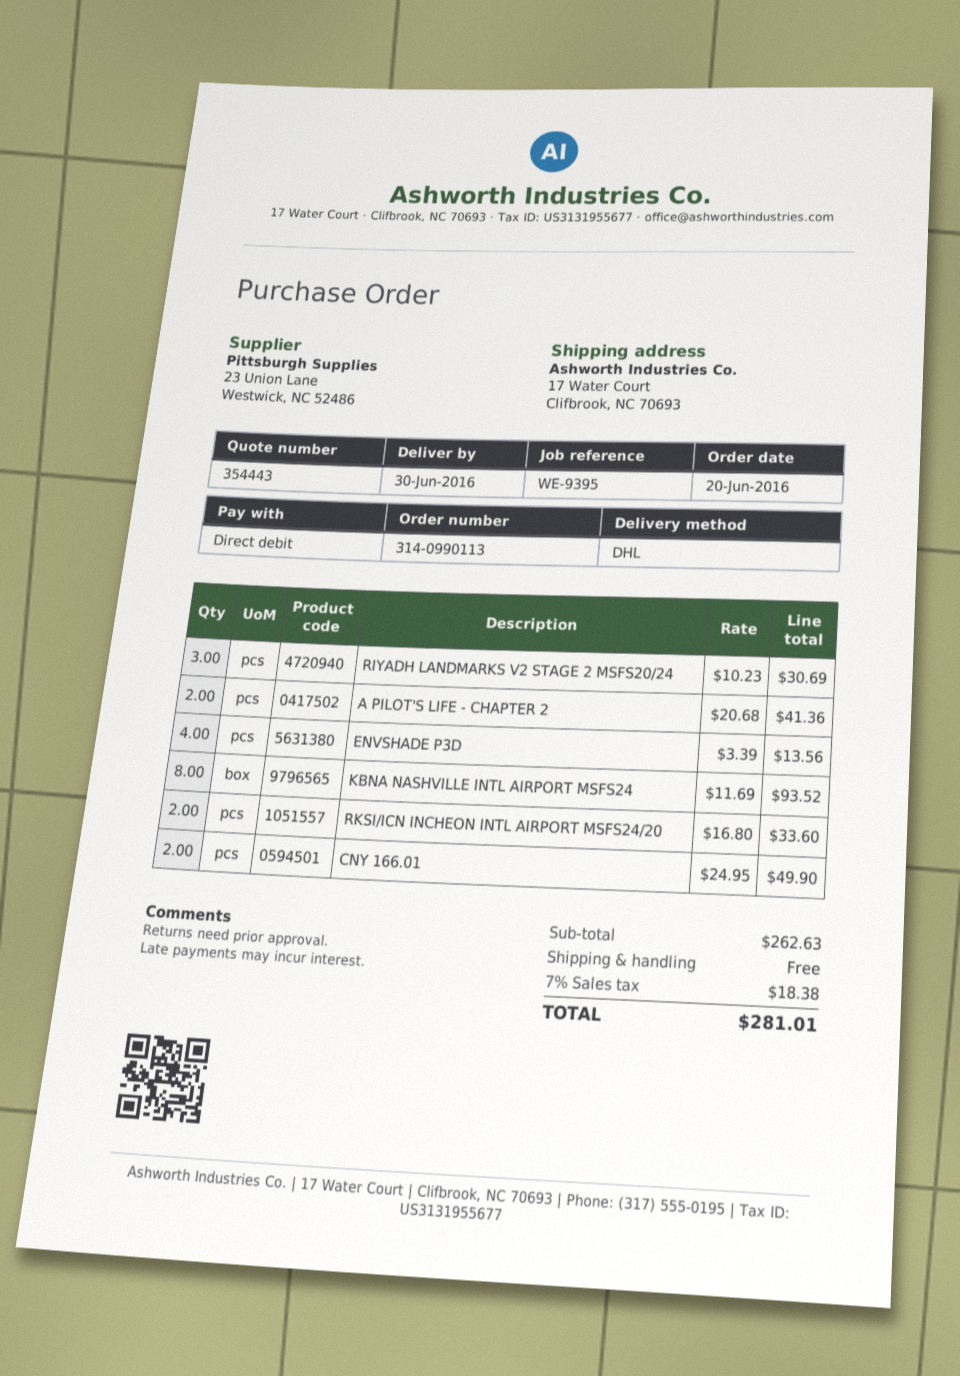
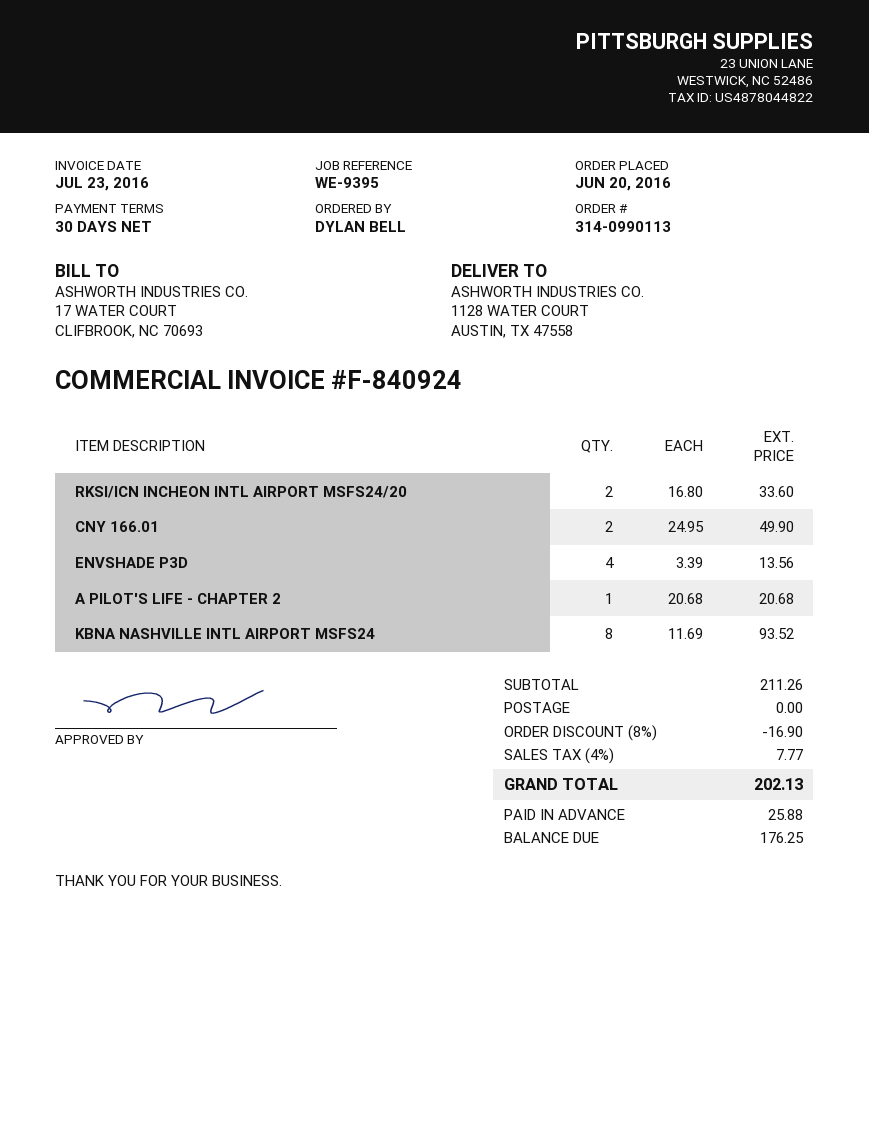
ship to: 17 Water Court, Clifbrook, NC 70693 -> 1128 WATER COURT, AUSTIN, TX 47558
RIYADH LANDMARKS V2 STAGE 2 MSFS20/24: 3 x 10.23 = 30.69 -> none
A PILOT'S LIFE - CHAPTER 2: 2 x 20.68 = 41.36 -> 1 x 20.68 = 20.68
subtotal: 262.63 -> 211.26
discount: none -> 8% = 16.90
tax: 7% = 18.38 -> 4% = 7.77
total: 281.01 -> 202.13

